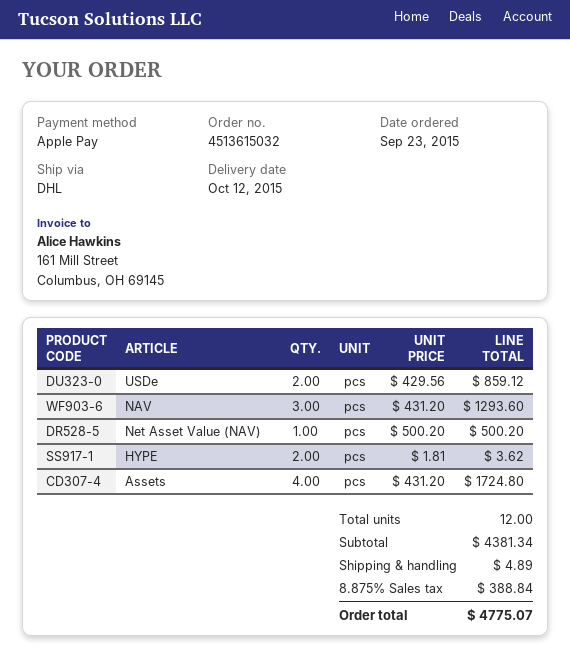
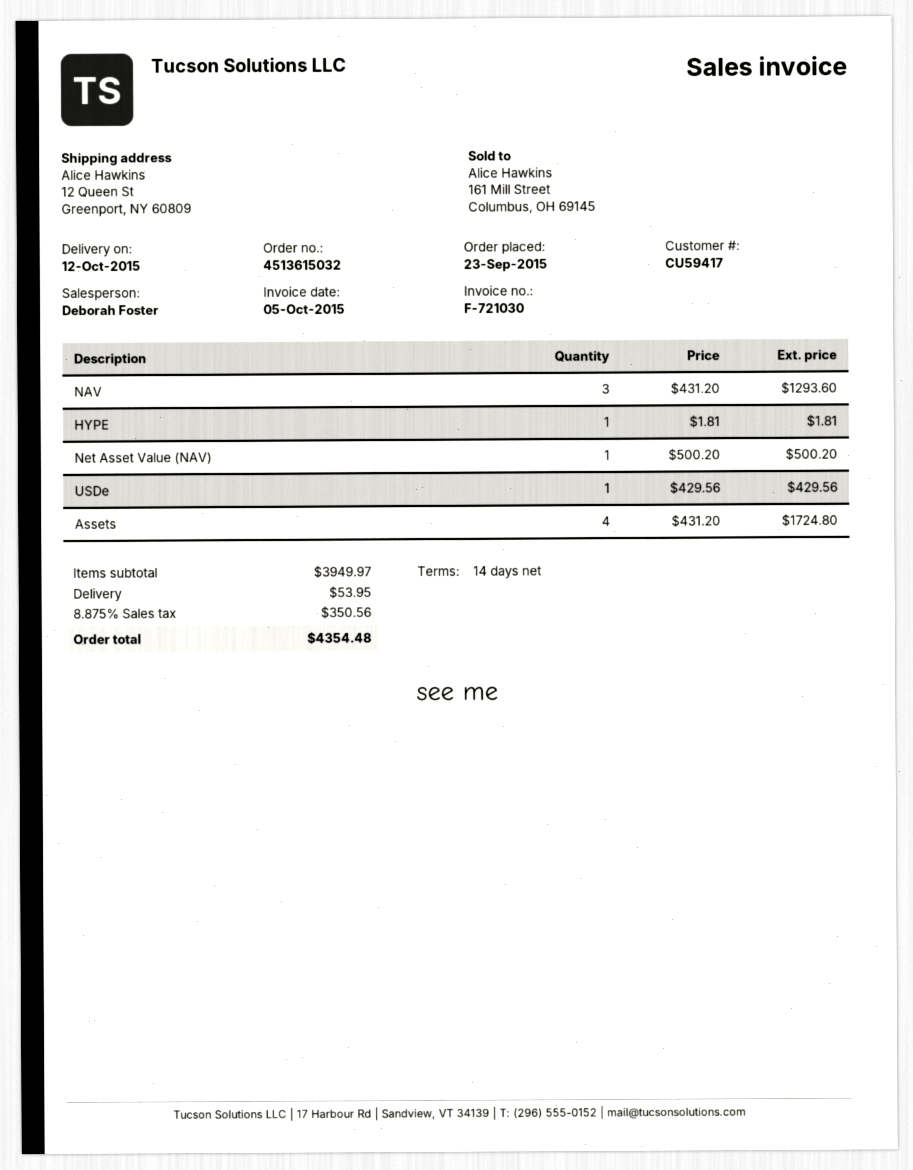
USDe: 2 x 429.56 = 859.12 -> 1 x 429.56 = 429.56
HYPE: 2 x 1.81 = 3.62 -> 1 x 1.81 = 1.81
subtotal: 4381.34 -> 3949.97
shipping: 4.89 -> 53.95
tax: 8.875% = 388.84 -> 8.875% = 350.56
total: 4775.07 -> 4354.48

